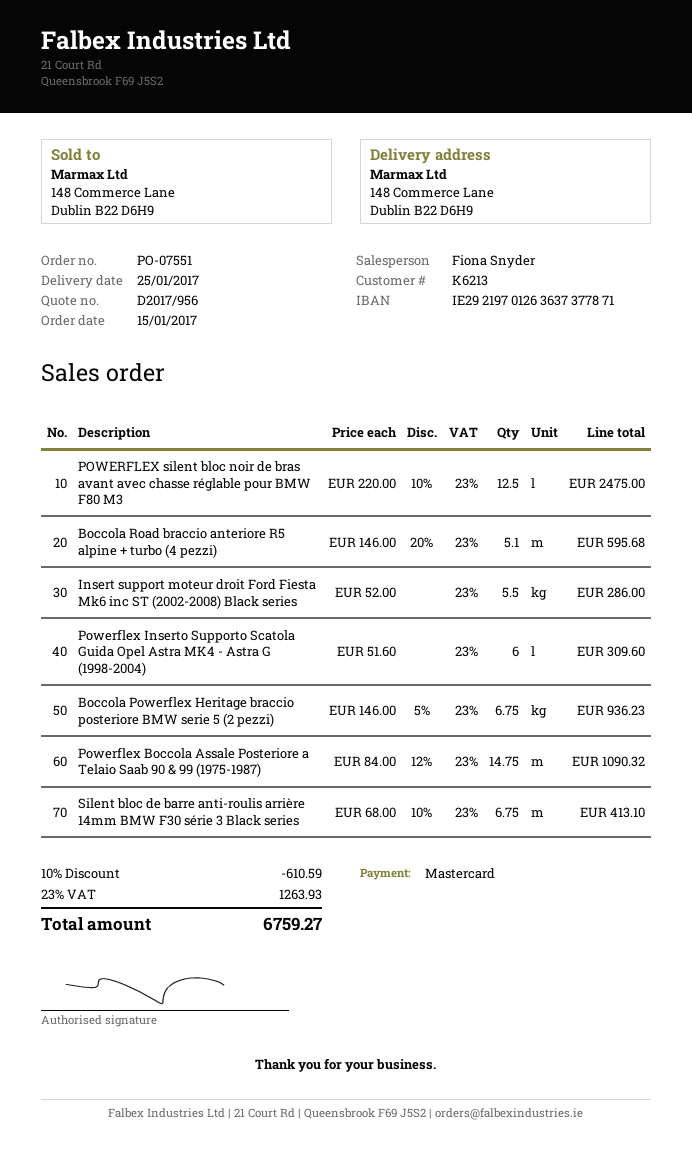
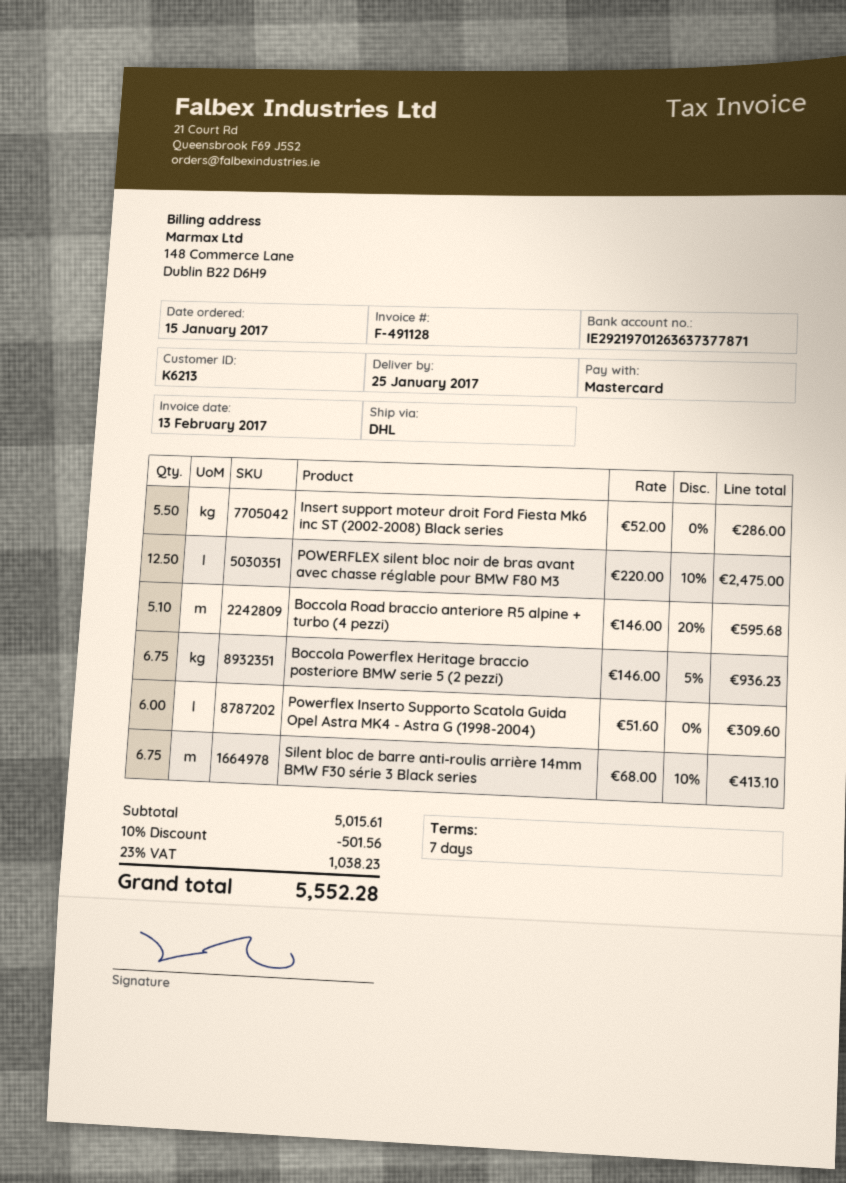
Powerflex Boccola Assale Posteriore a Telaio Saab 90 & 99 (1975-1987): 14.75 x 84.00 - 12% = 1090.32 -> none
discount: 10% = 610.59 -> 10% = 501.56
tax: 23% = 1263.93 -> 23% = 1038.23
total: 6759.27 -> 5552.28

